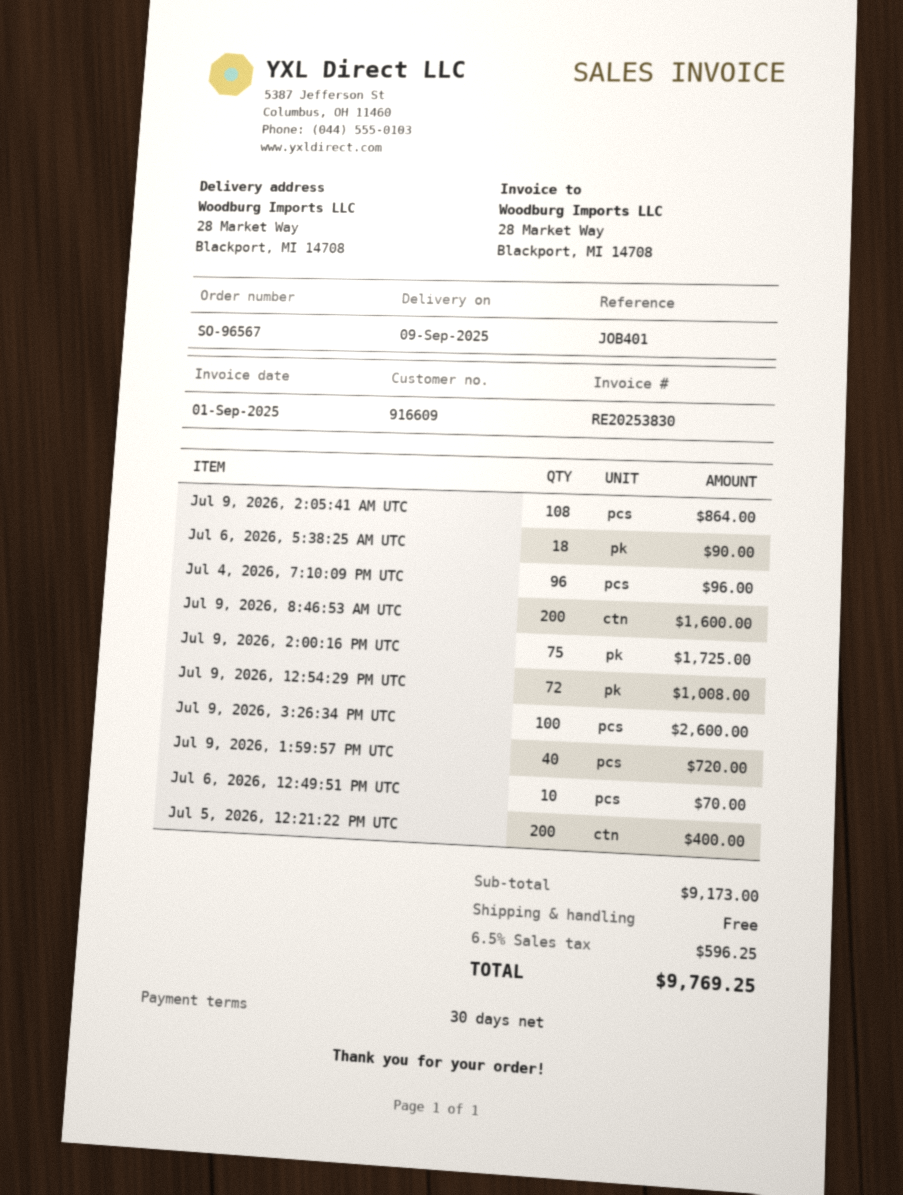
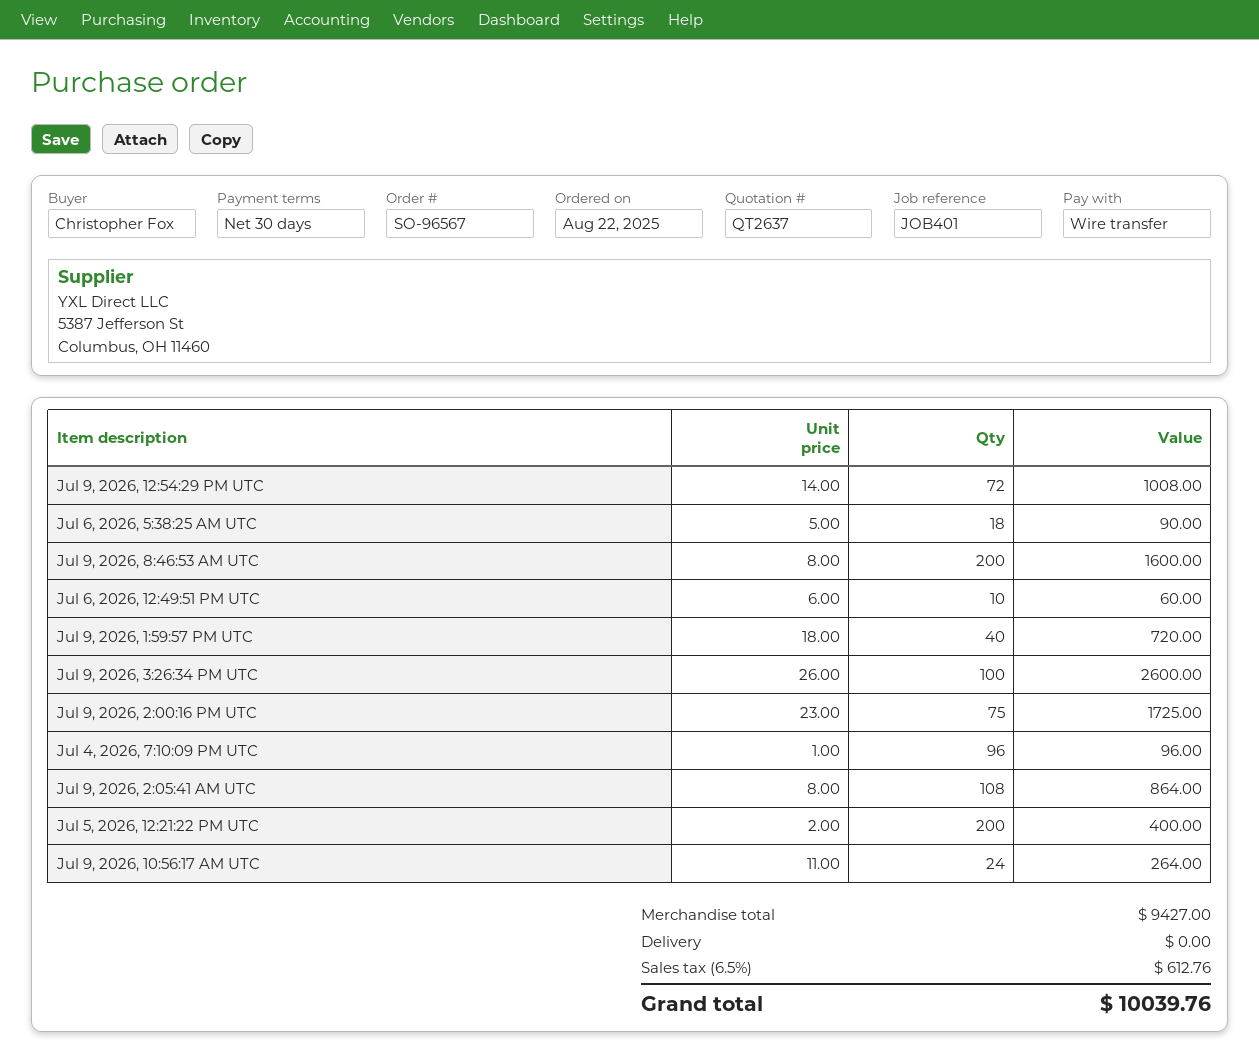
Jul 6, 2026, 12:49:51 PM UTC: 10 for 70.00 -> 10 for 60.00
Jul 9, 2026, 10:56:17 AM UTC: none -> 24 for 264.00
subtotal: 9173.00 -> 9427.00
tax: 6.5% = 596.25 -> 6.5% = 612.76
total: 9769.25 -> 10039.76

